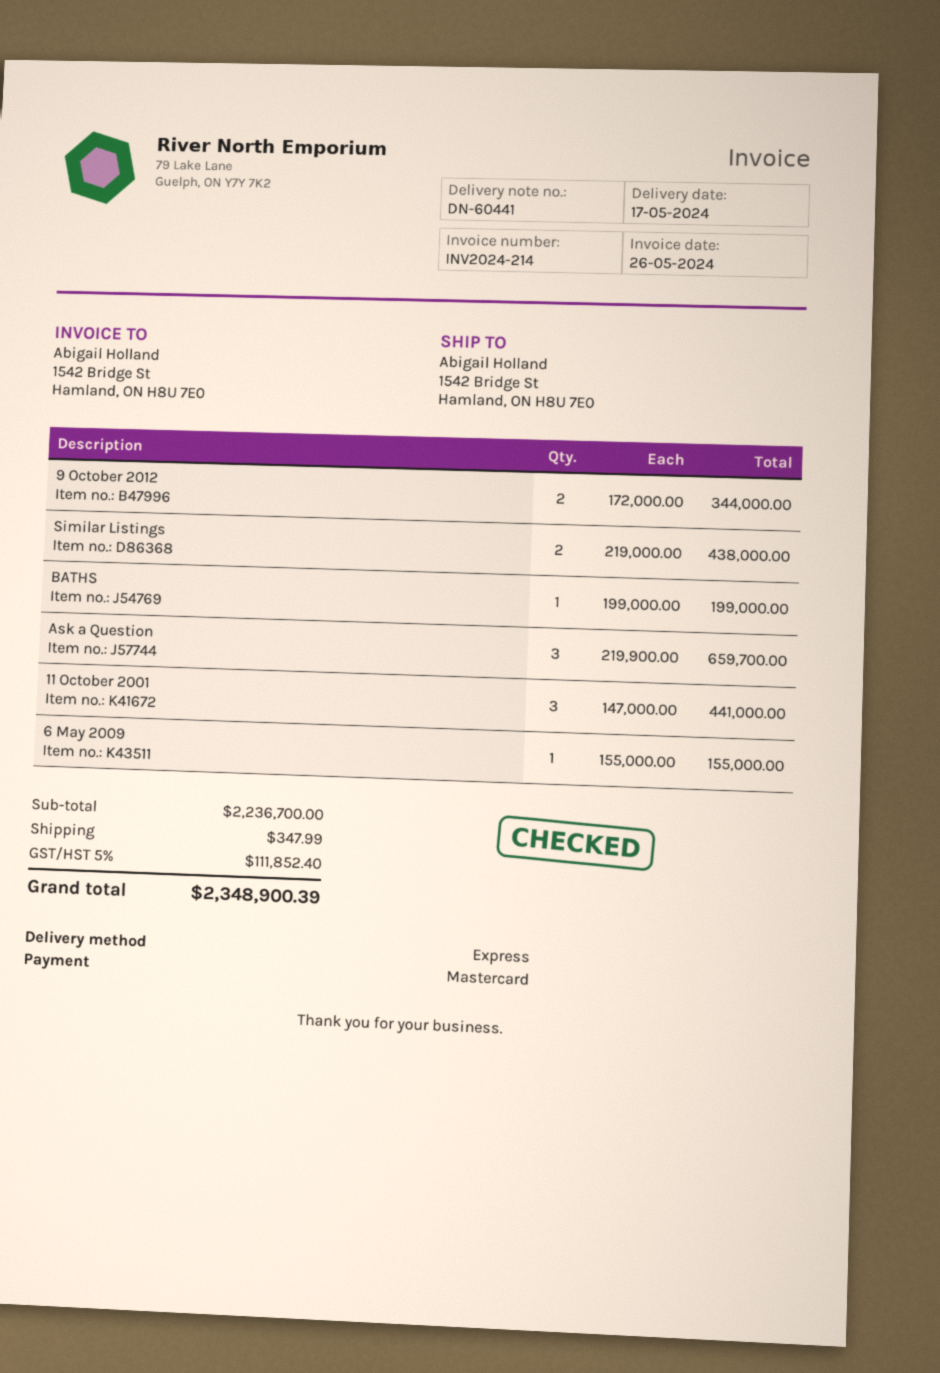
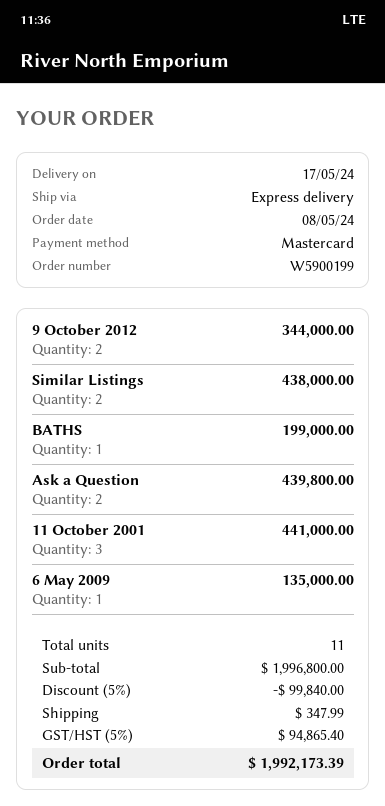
Ask a Question: 3 for 659700.00 -> 2 for 439800.00
6 May 2009: 1 for 155000.00 -> 1 for 135000.00
subtotal: 2236700.00 -> 1996800.00
discount: none -> 5% = 99840.00
tax: 5% = 111852.40 -> 5% = 94865.40
total: 2348900.39 -> 1992173.39

